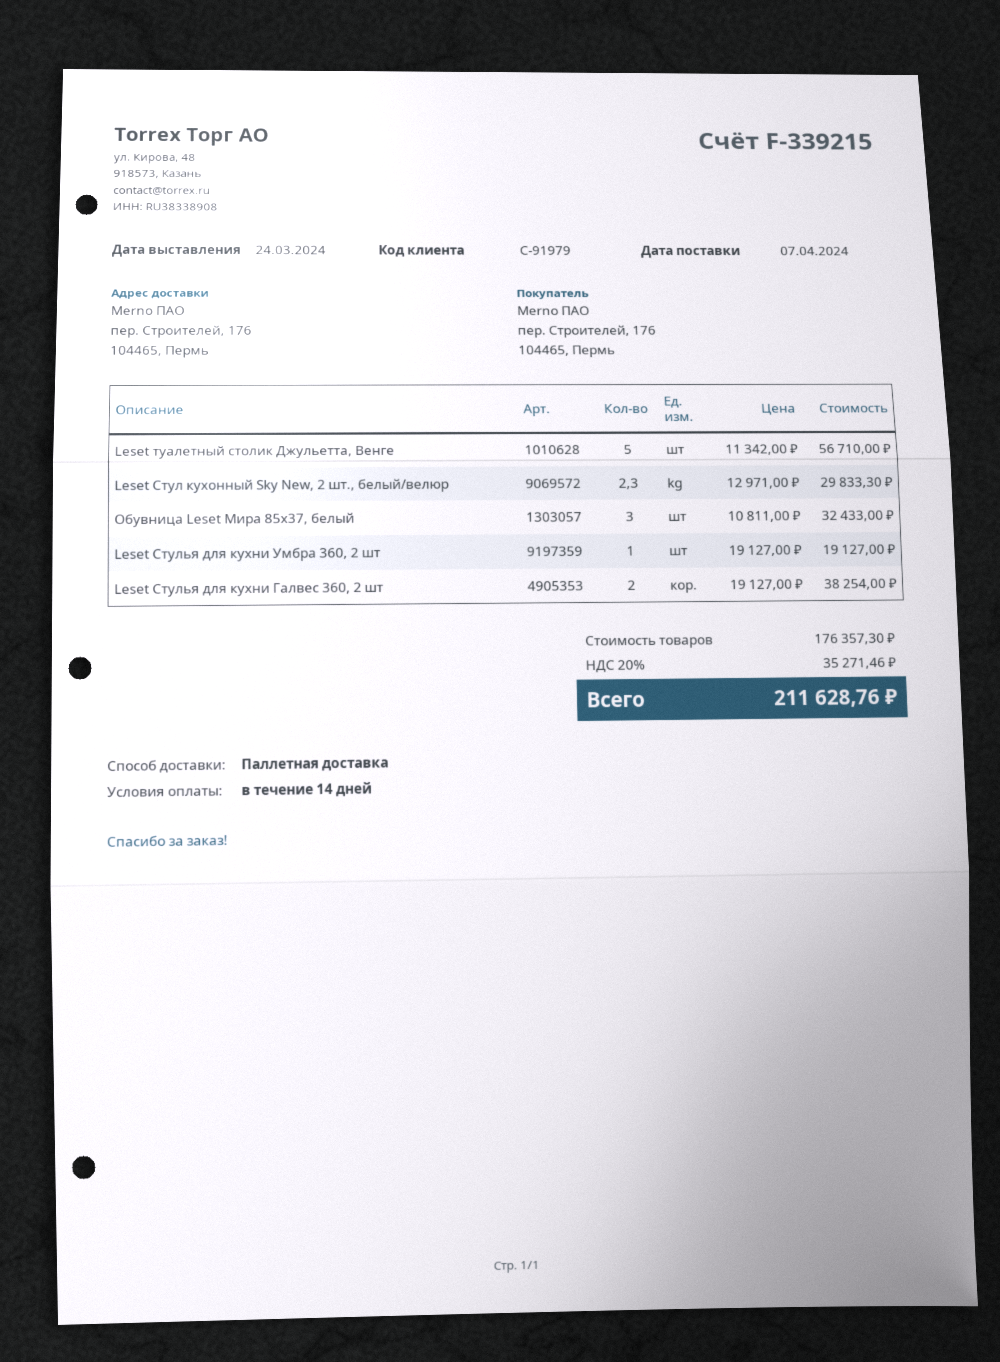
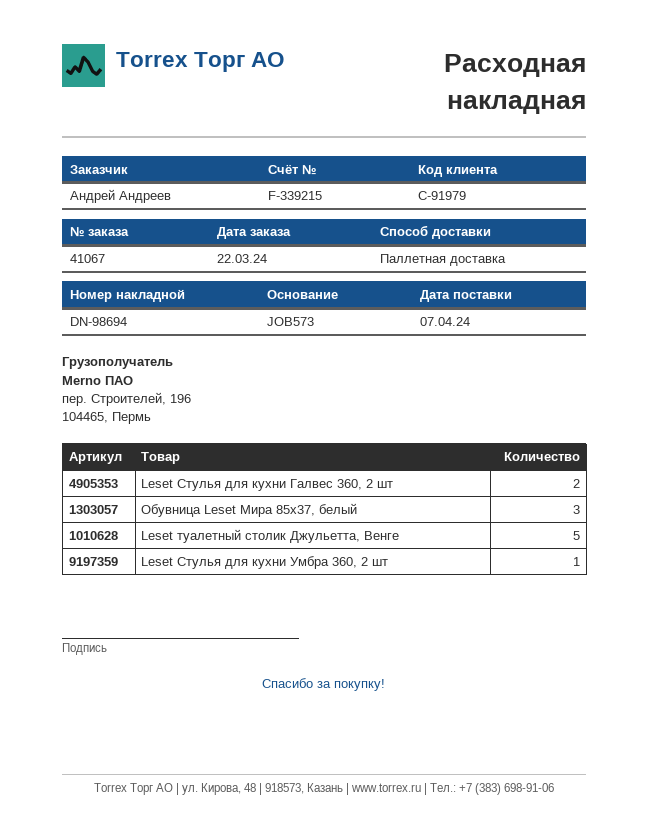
ship to: пер. Строителей, 176, 104465, Пермь -> пер. Строителей, 196, 104465, Пермь
Leset Стул кухонный Sky New, 2 шт., белый/велюр: 2.3 -> none

